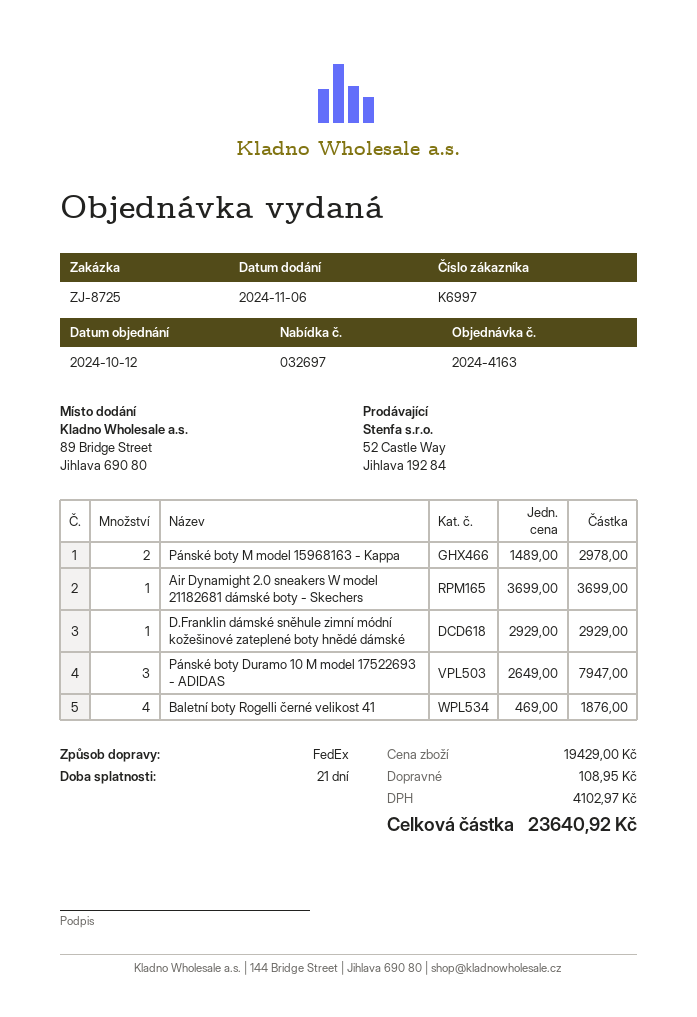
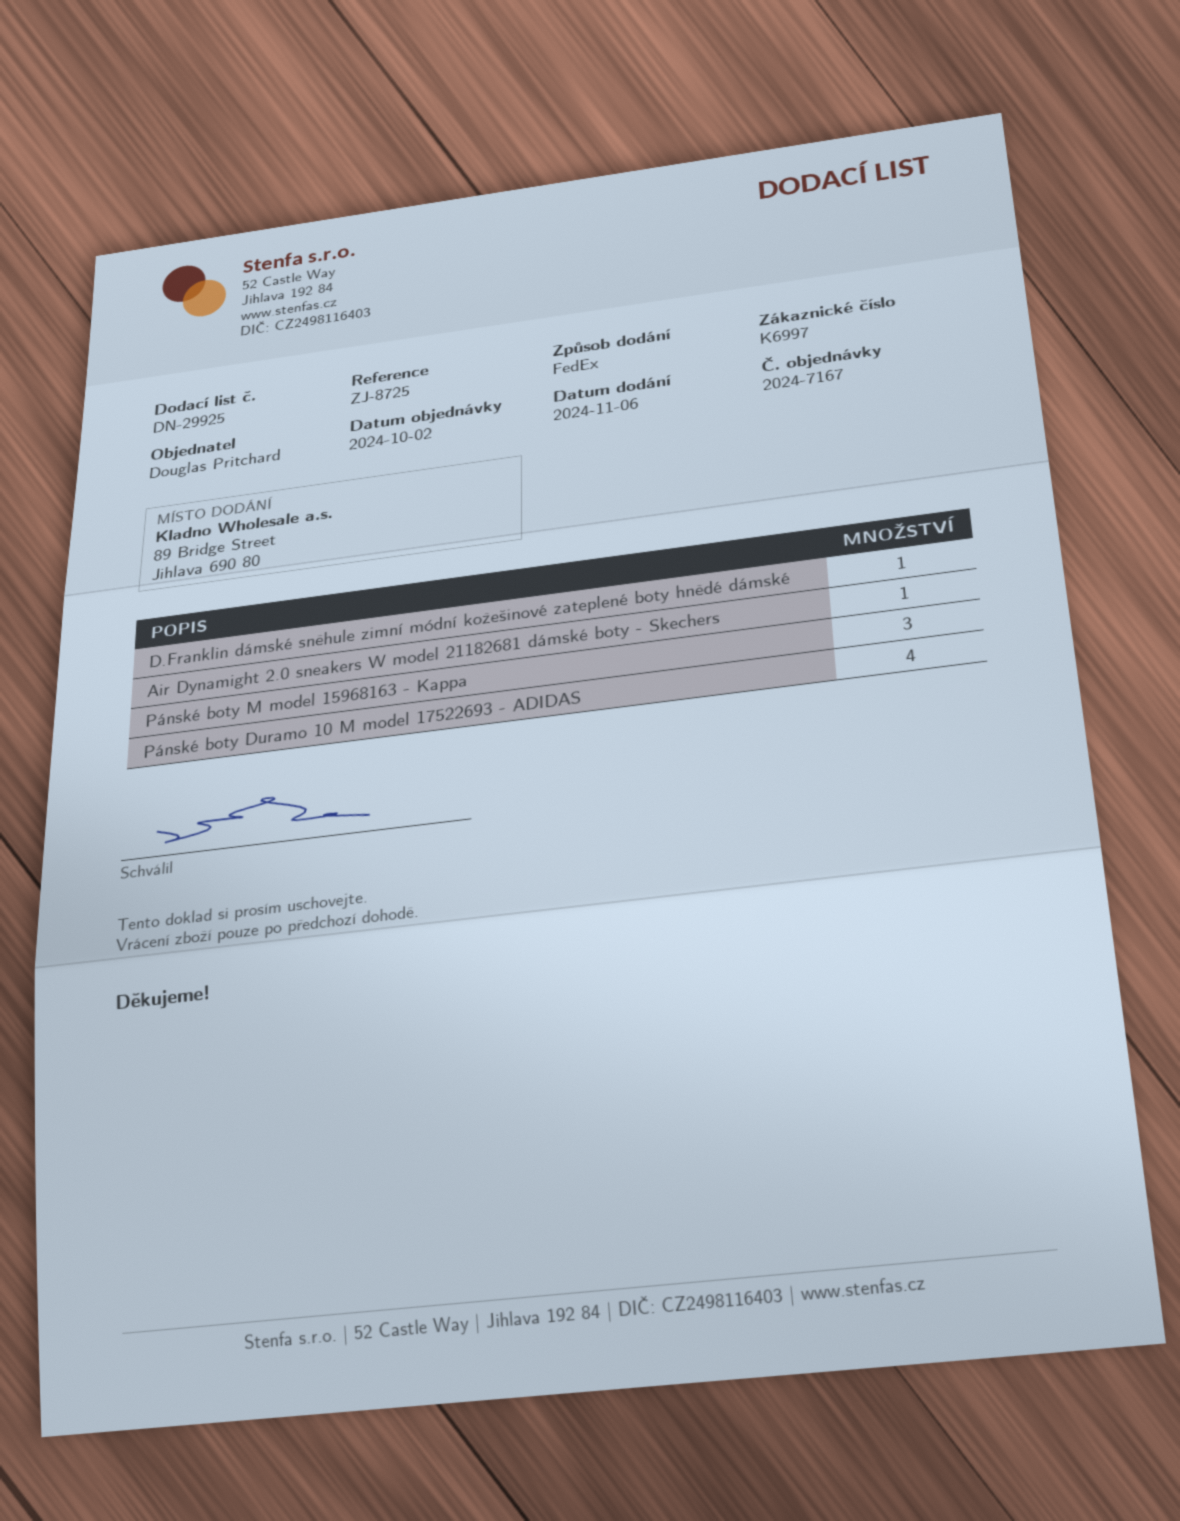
order number: 2024-4163 -> 2024-7167
order date: 2024-10-12 -> 2024-10-02
Pánské boty M model 15968163 - Kappa: 2 -> 3
Pánské boty Duramo 10 M model 17522693 - ADIDAS: 3 -> 4
Baletní boty Rogelli černé velikost 41: 4 -> none

